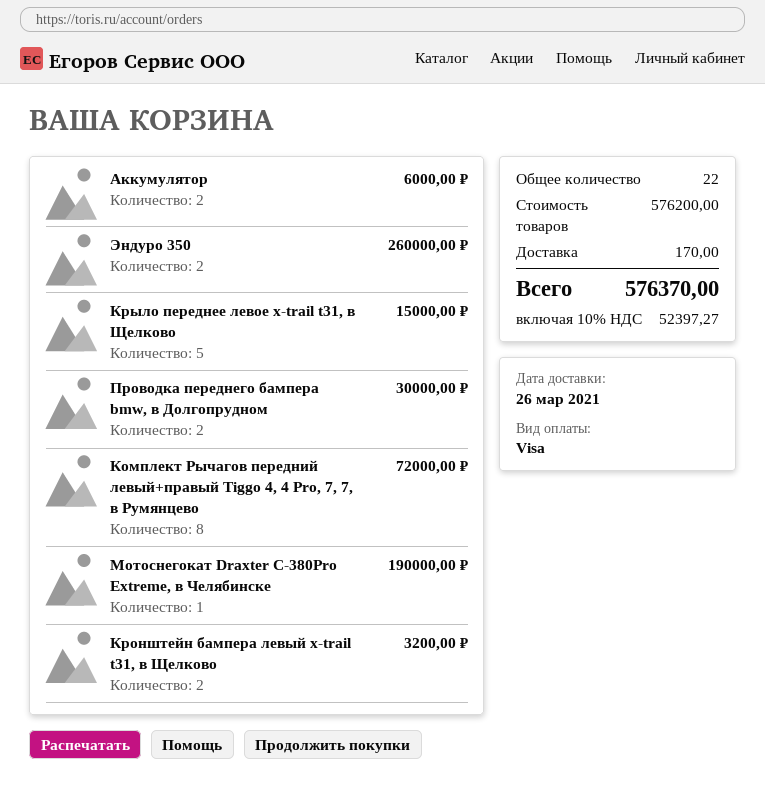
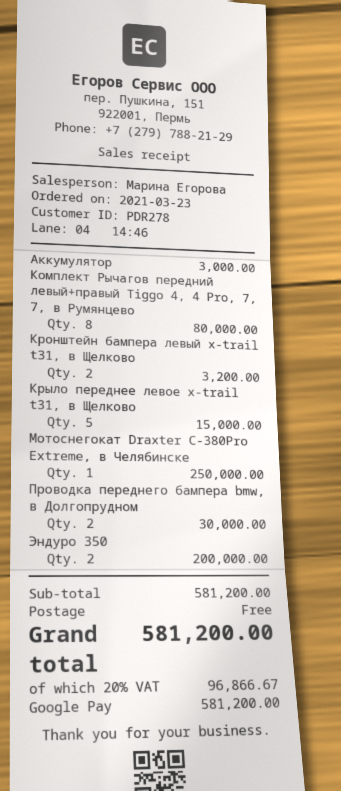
payment method: Visa -> Google Pay
Аккумулятор: 2 for 6000.00 -> 1 for 3000.00
Эндуро 350: 2 for 260000.00 -> 2 for 200000.00
Комплект Рычагов передний левый+правый Tiggo 4, 4 Pro, 7, 7, в Румянцево: 8 for 72000.00 -> 8 for 80000.00
Мотоснегокат Draxter С-380Pro Extreme, в Челябинске: 1 for 190000.00 -> 1 for 250000.00
subtotal: 576200.00 -> 581200.00
shipping: 170.00 -> 0.00
tax: 10% = 52397.27 -> 20% = 96866.67
total: 576370.00 -> 581200.00

